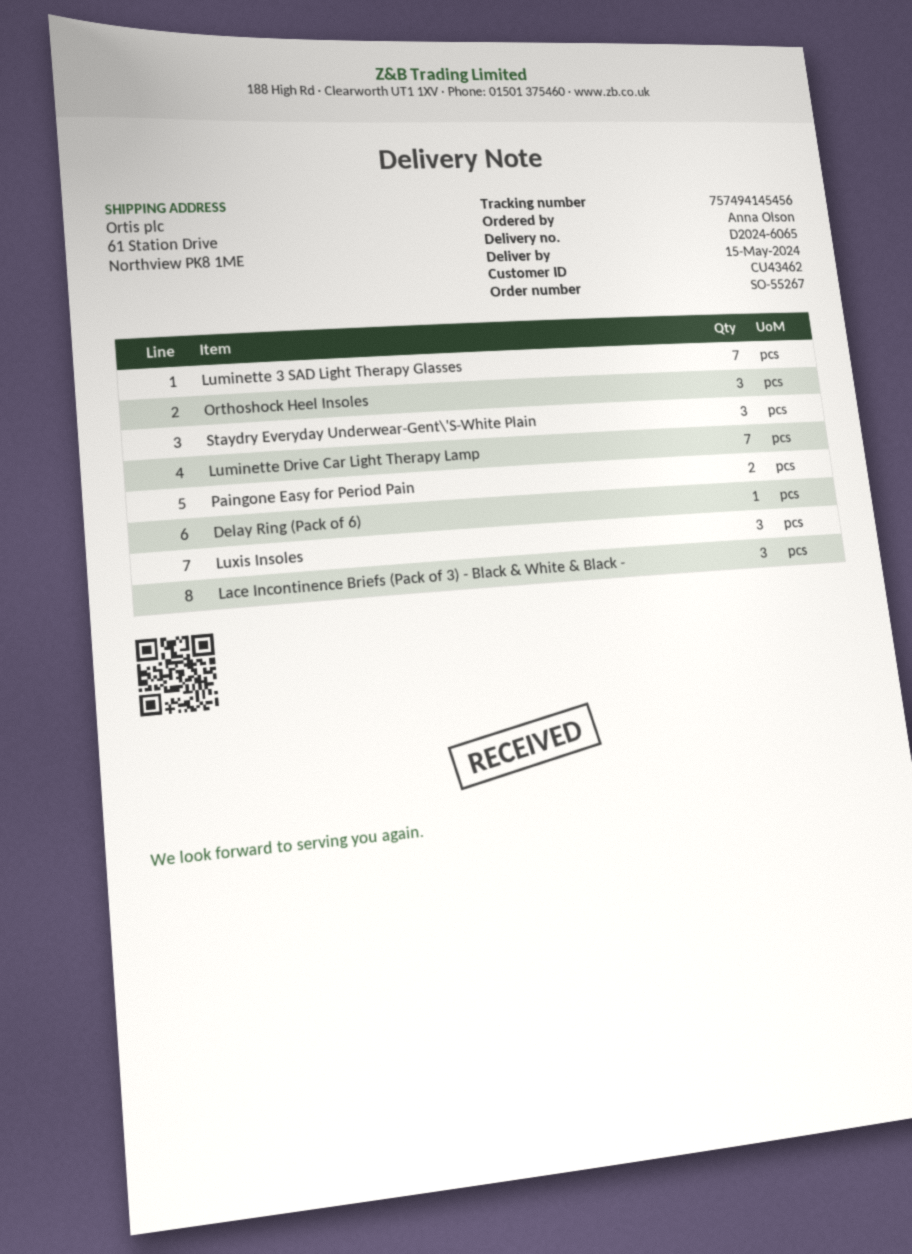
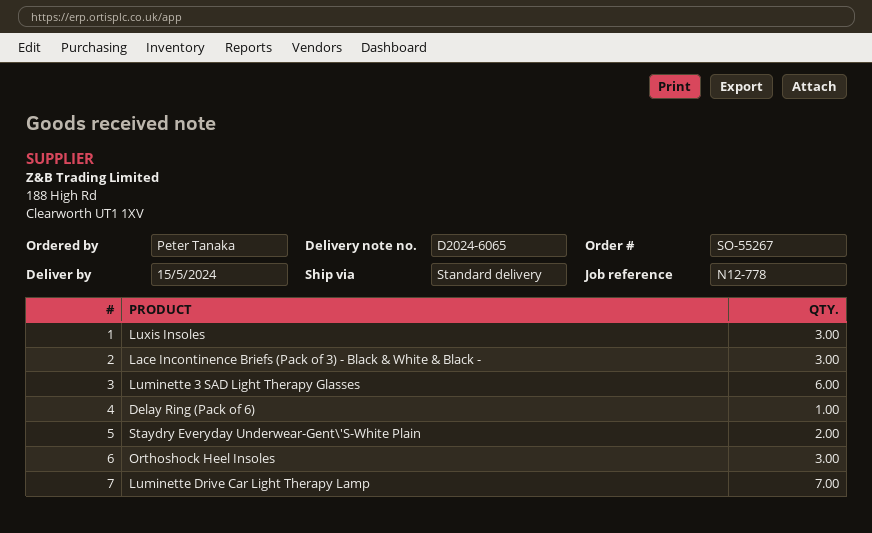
ordered by: Anna Olson -> Peter Tanaka
Luminette 3 SAD Light Therapy Glasses: 7 -> 6
Staydry Everyday Underwear-Gent\'S-White Plain: 3 -> 2
Paingone Easy for Period Pain: 2 -> none

